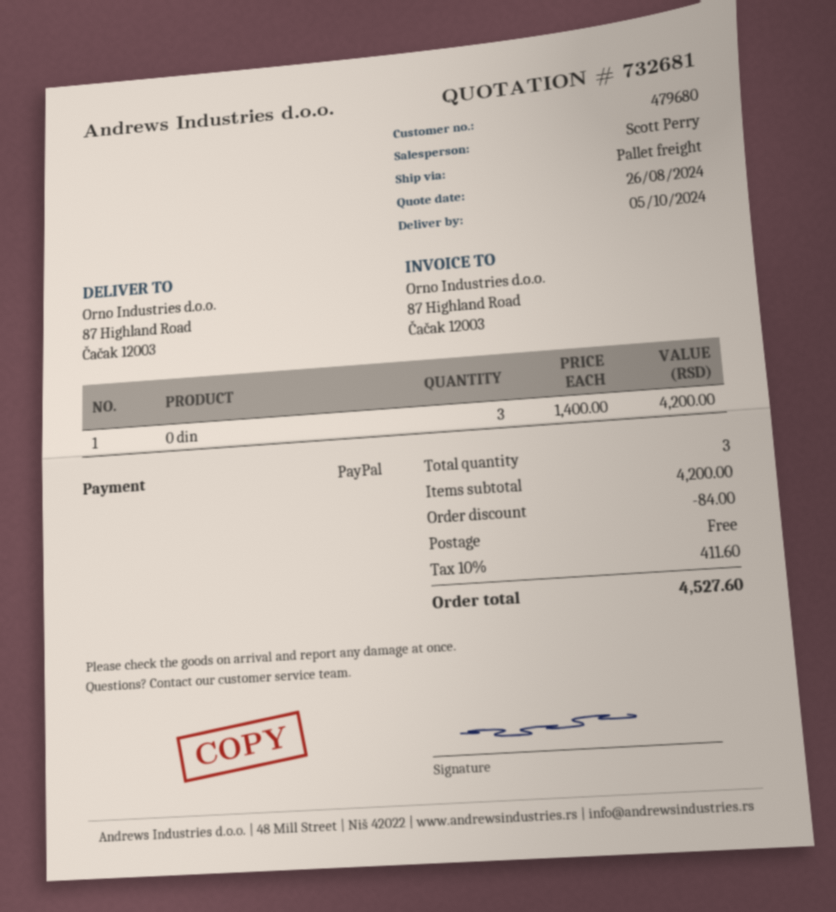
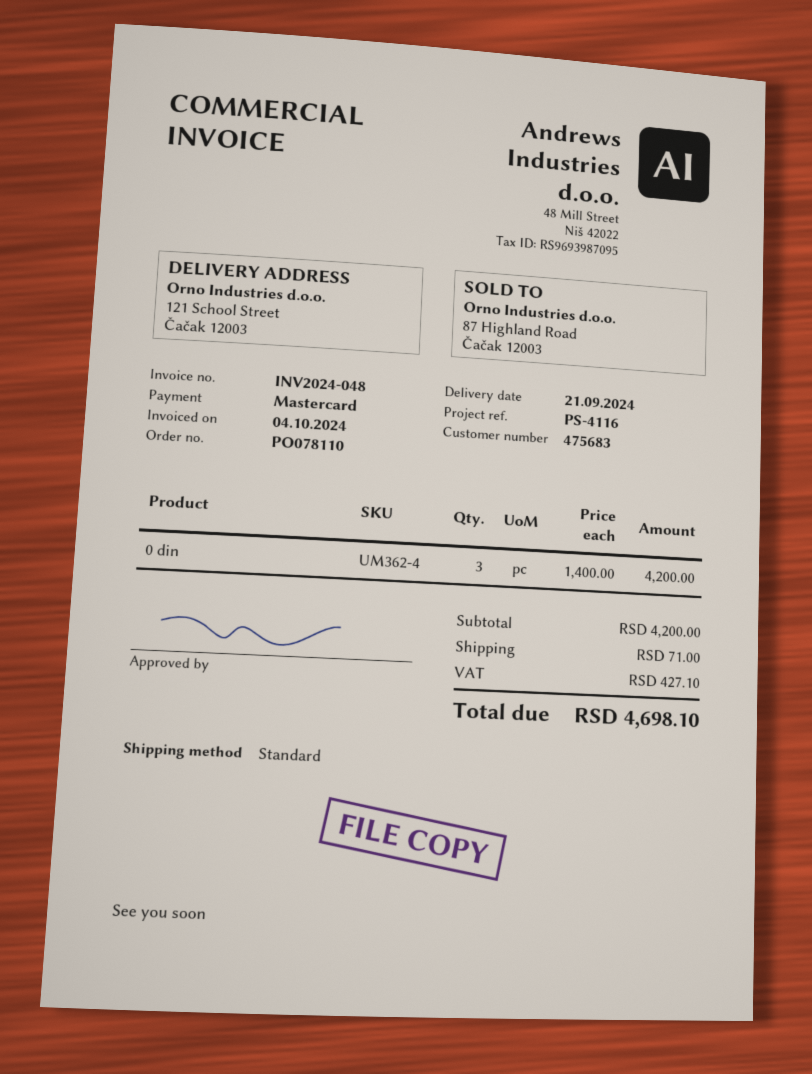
delivery date: 2024-10-05 -> 2024-09-21
customer number: 479680 -> 475683
payment method: PayPal -> Mastercard
shipping method: pallet freight -> standard
ship to: 87 Highland Road, Čačak 12003 -> 121 School Street, Čačak 12003
discount: 84.00 -> none
shipping: 0.00 -> 71.00
tax: 411.60 -> 427.10
total: 4527.60 -> 4698.10

